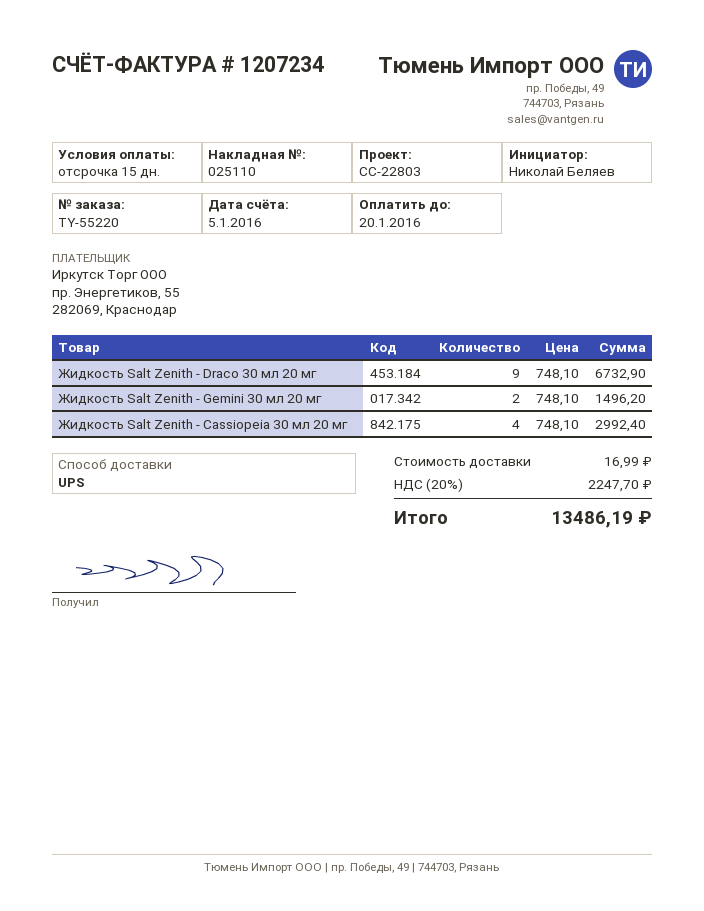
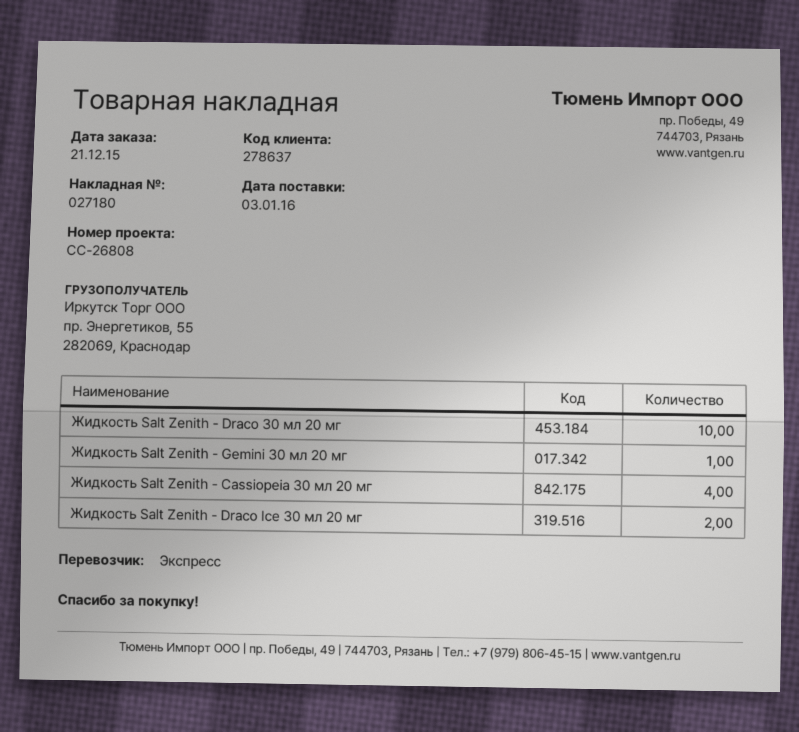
delivery note number: 025110 -> 027180
reference: CC-22803 -> CC-26808
shipping method: UPS -> express
Жидкость Salt Zenith - Draco 30 мл 20 мг: 9 -> 10
Жидкость Salt Zenith - Gemini 30 мл 20 мг: 2 -> 1
Жидкость Salt Zenith - Draco Ice 30 мл 20 мг: none -> 2

